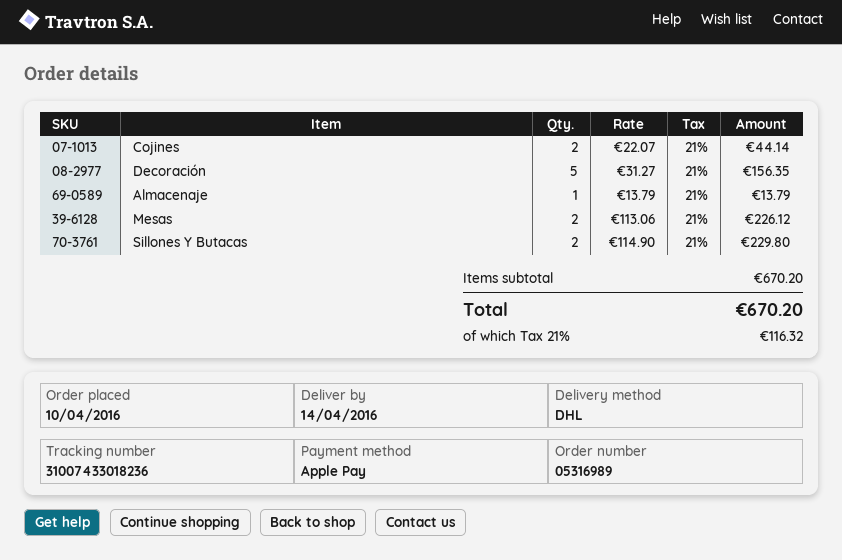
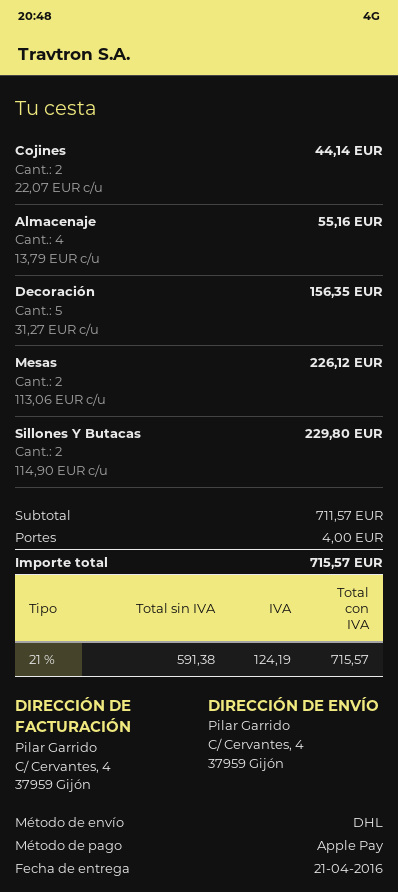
delivery date: 2016-04-14 -> 2016-04-21
Almacenaje: 1 x 13.79 = 13.79 -> 4 x 13.79 = 55.16
subtotal: 670.20 -> 711.57
shipping: none -> 4.00
tax: 21% = 116.32 -> 21% = 124.19
total: 670.20 -> 715.57

